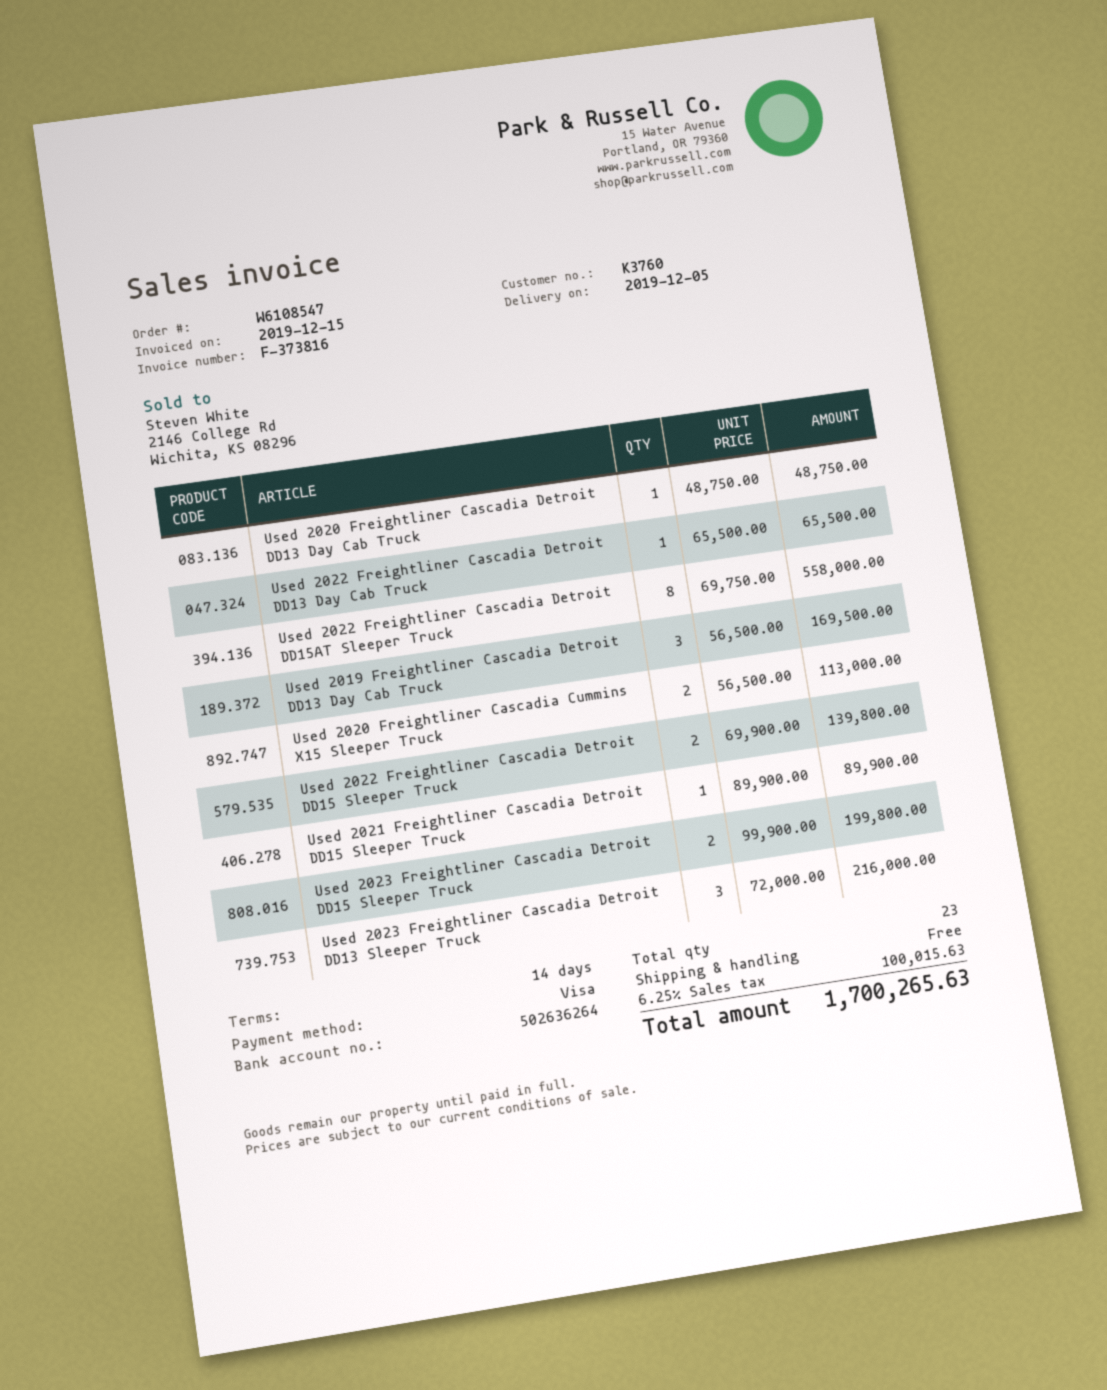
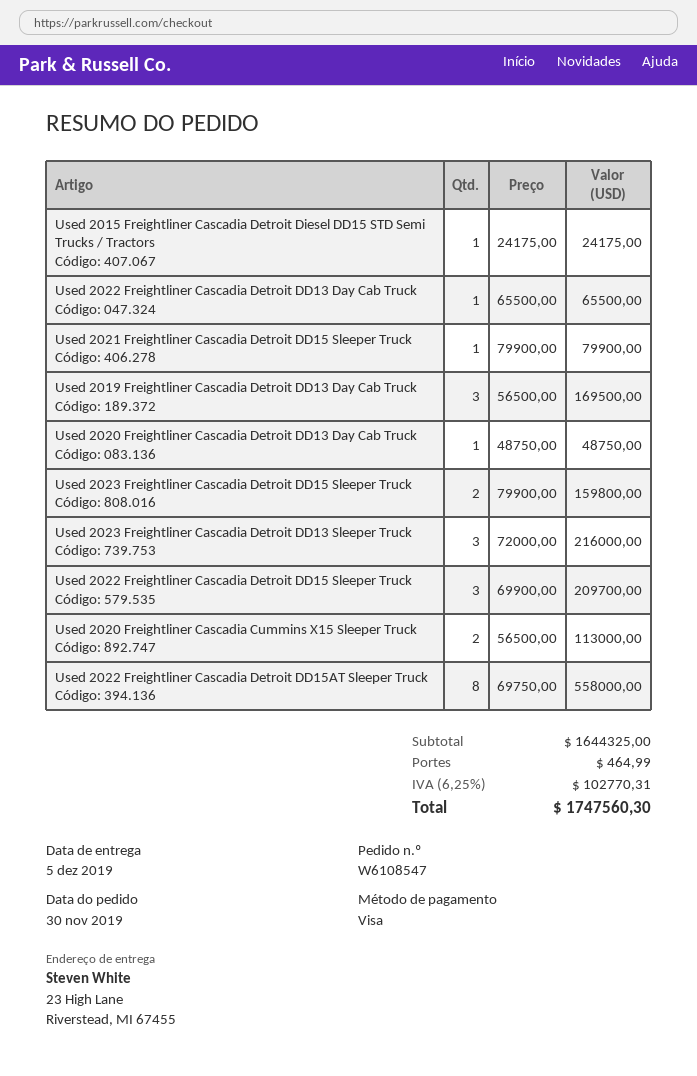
Used 2022 Freightliner Cascadia Detroit DD15 Sleeper Truck: 2 x 69900.00 = 139800.00 -> 3 x 69900.00 = 209700.00
Used 2021 Freightliner Cascadia Detroit DD15 Sleeper Truck: 1 x 89900.00 = 89900.00 -> 1 x 79900.00 = 79900.00
Used 2023 Freightliner Cascadia Detroit DD15 Sleeper Truck: 2 x 99900.00 = 199800.00 -> 2 x 79900.00 = 159800.00
Used 2015 Freightliner Cascadia Detroit Diesel DD15 STD Semi Trucks / Tractors: none -> 1 x 24175.00 = 24175.00
shipping: 0.00 -> 464.99
tax: 6.25% = 100015.63 -> 6.25% = 102770.31
total: 1700265.63 -> 1747560.30

